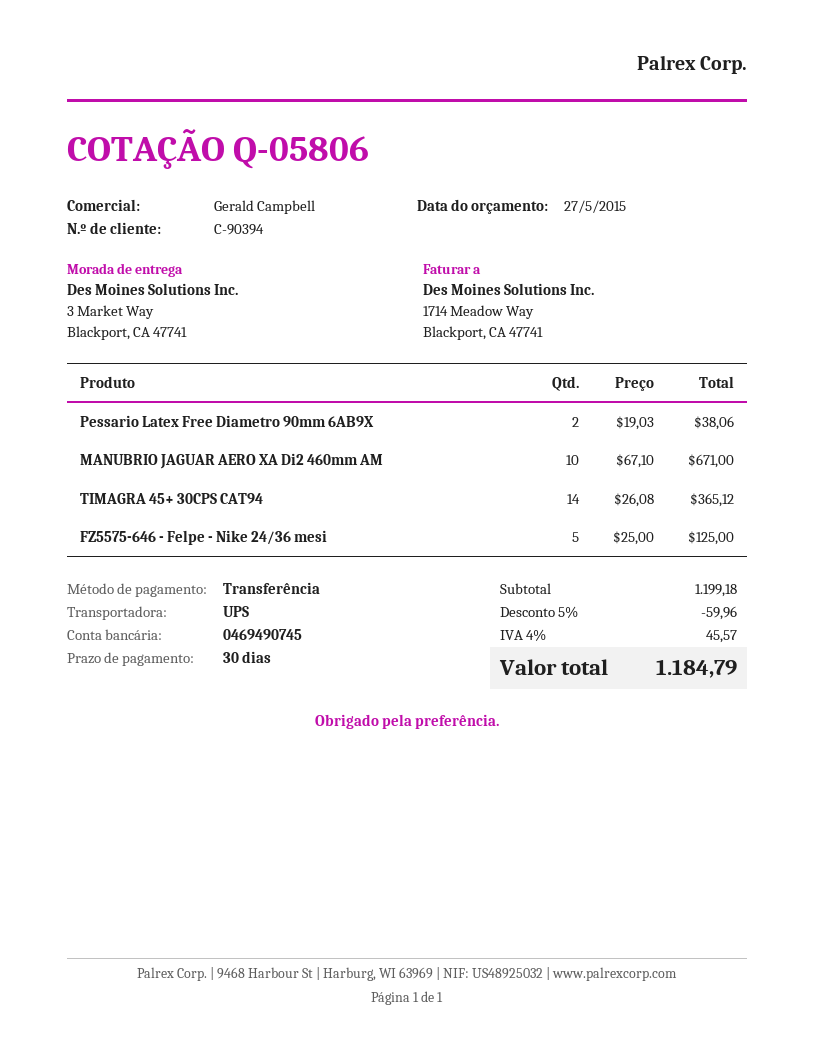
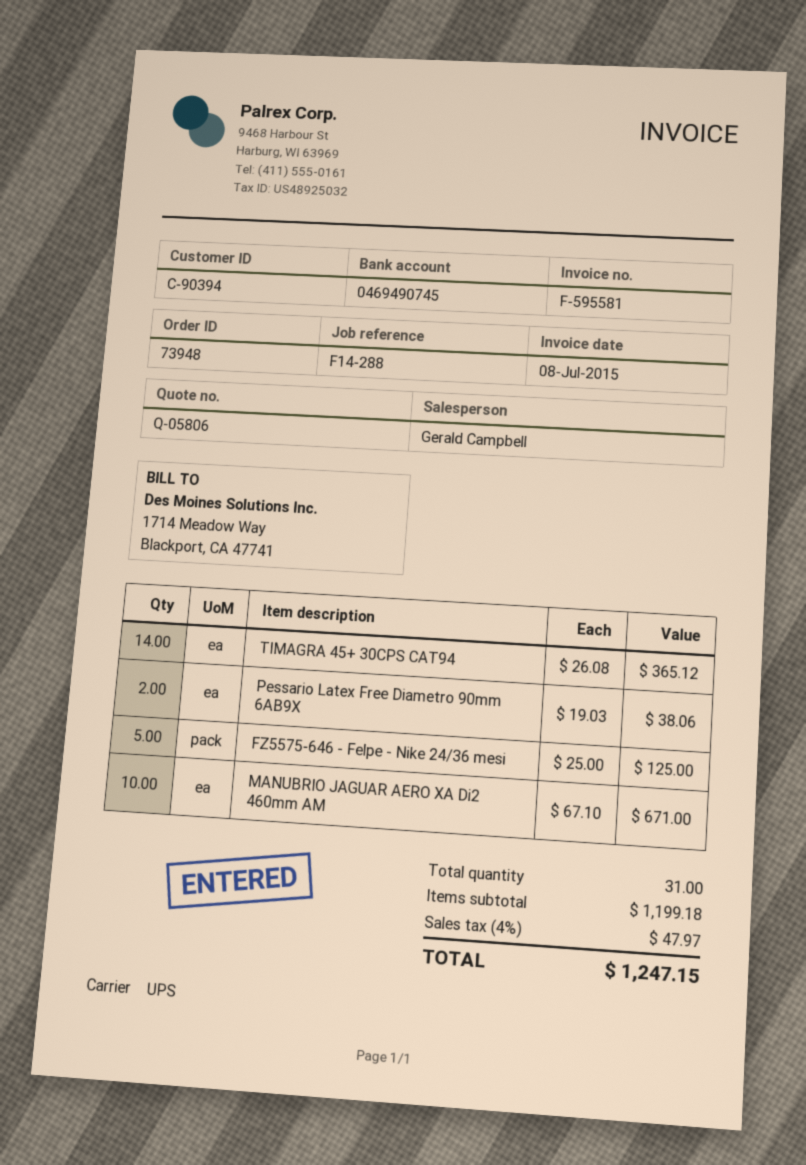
discount: 5% = 59.96 -> none
tax: 4% = 45.57 -> 4% = 47.97
total: 1184.79 -> 1247.15

